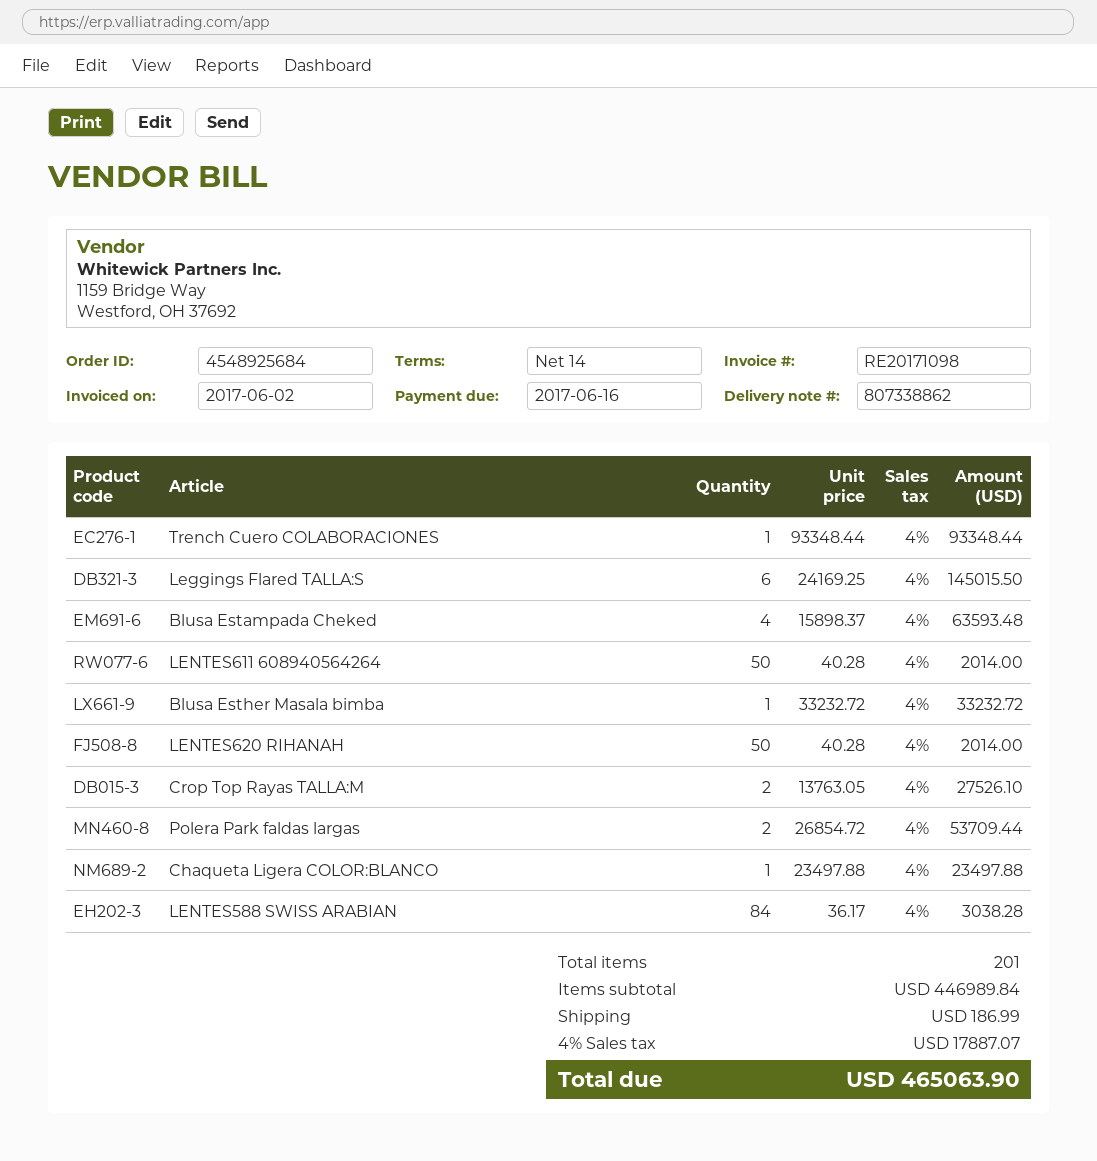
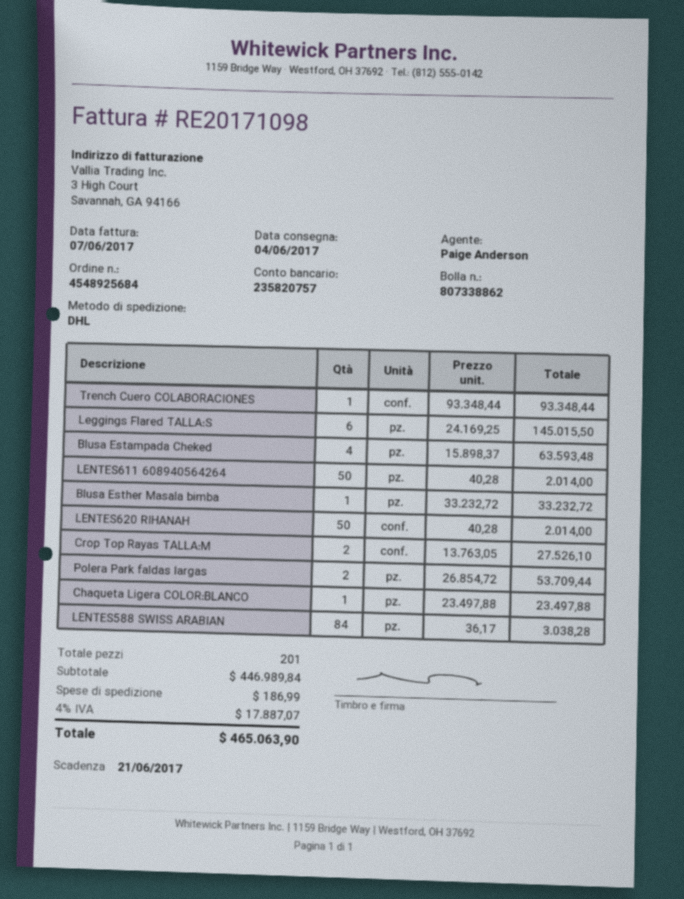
invoice date: 2017-06-02 -> 2017-06-07
due date: 2017-06-16 -> 2017-06-21

